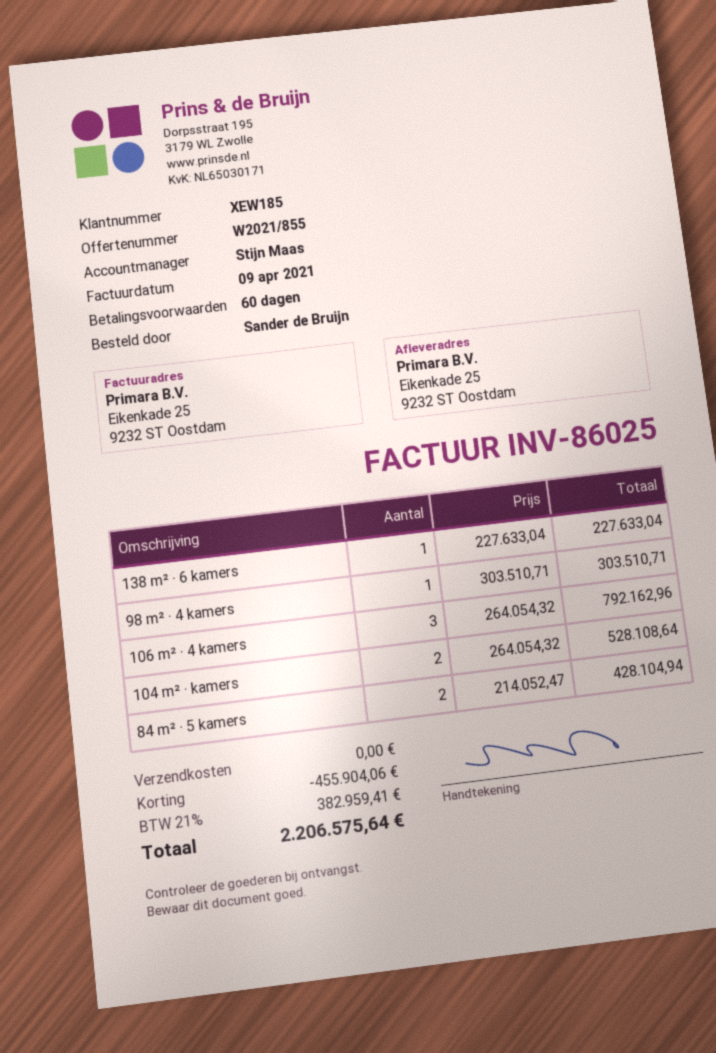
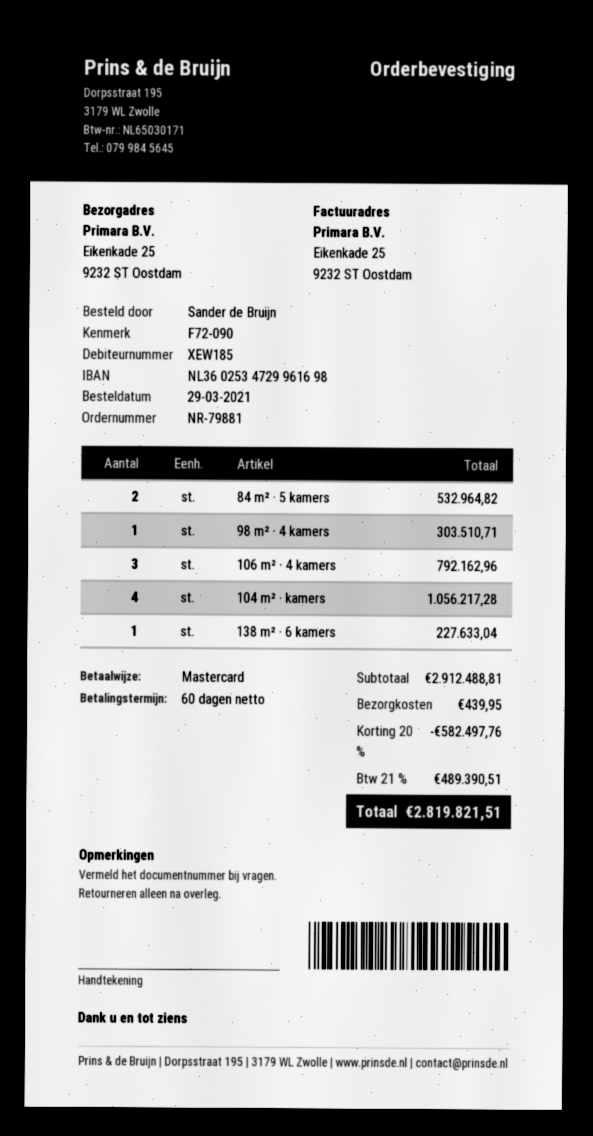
104 m² · kamers: 2 for 528108.64 -> 4 for 1056217.28
84 m² · 5 kamers: 2 for 428104.94 -> 2 for 532964.82
discount: 455904.06 -> 582497.76
shipping: 0.00 -> 439.95
tax: 21% = 382959.41 -> 21% = 489390.51
total: 2206575.64 -> 2819821.51

